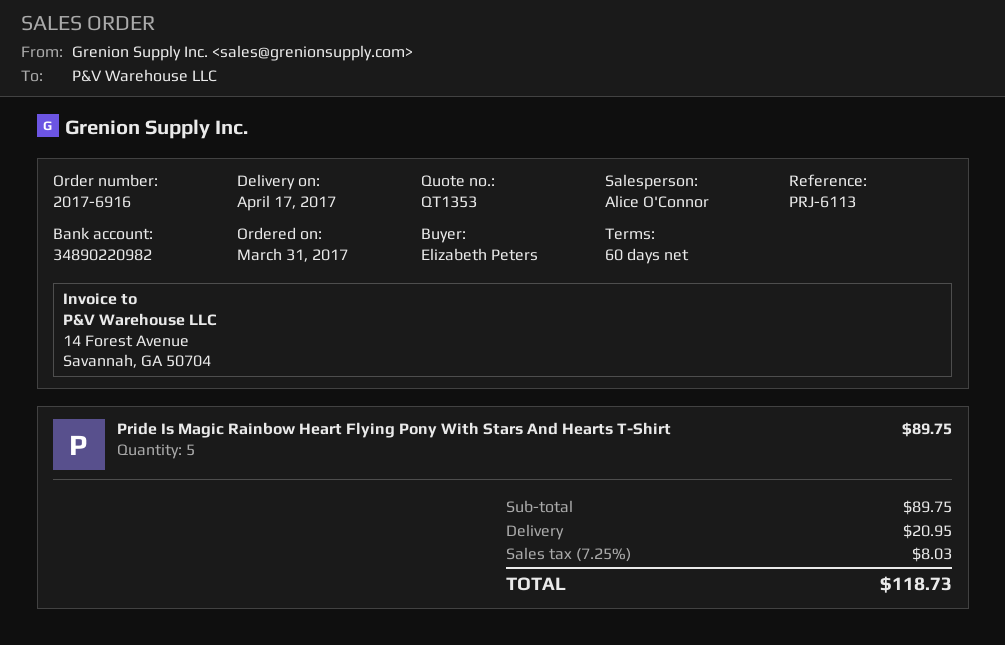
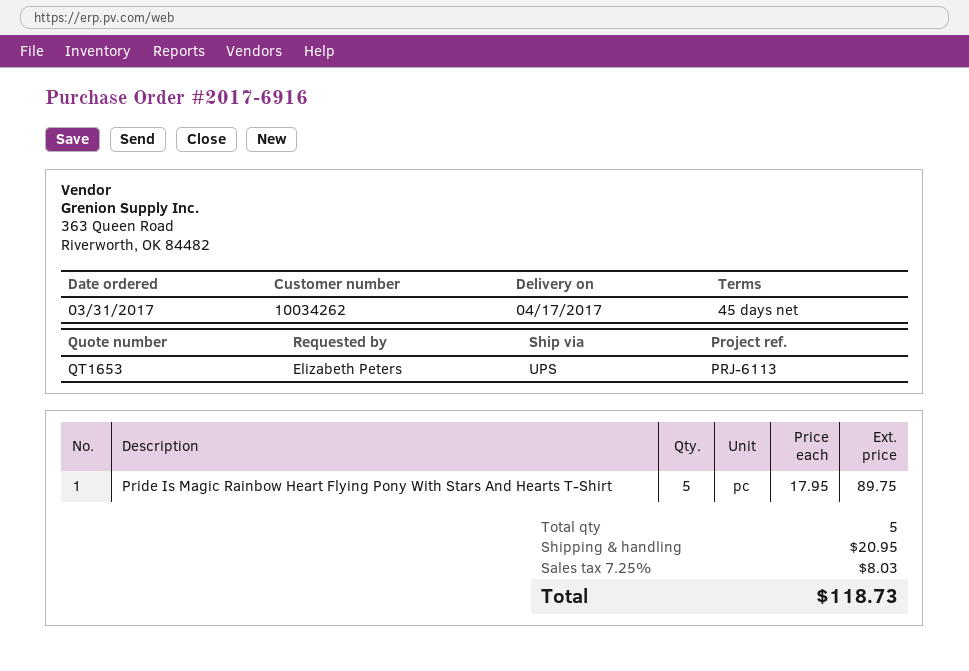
quote number: QT1353 -> QT1653
payment terms: 60 days -> 45 days

